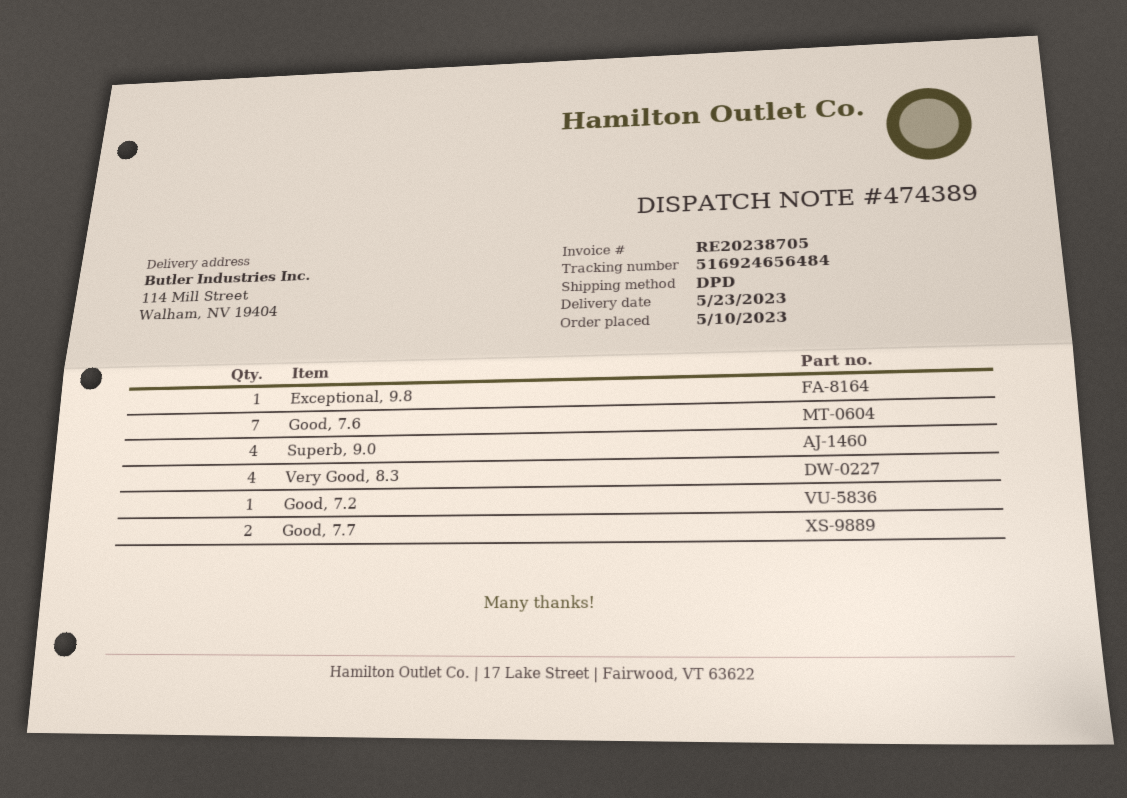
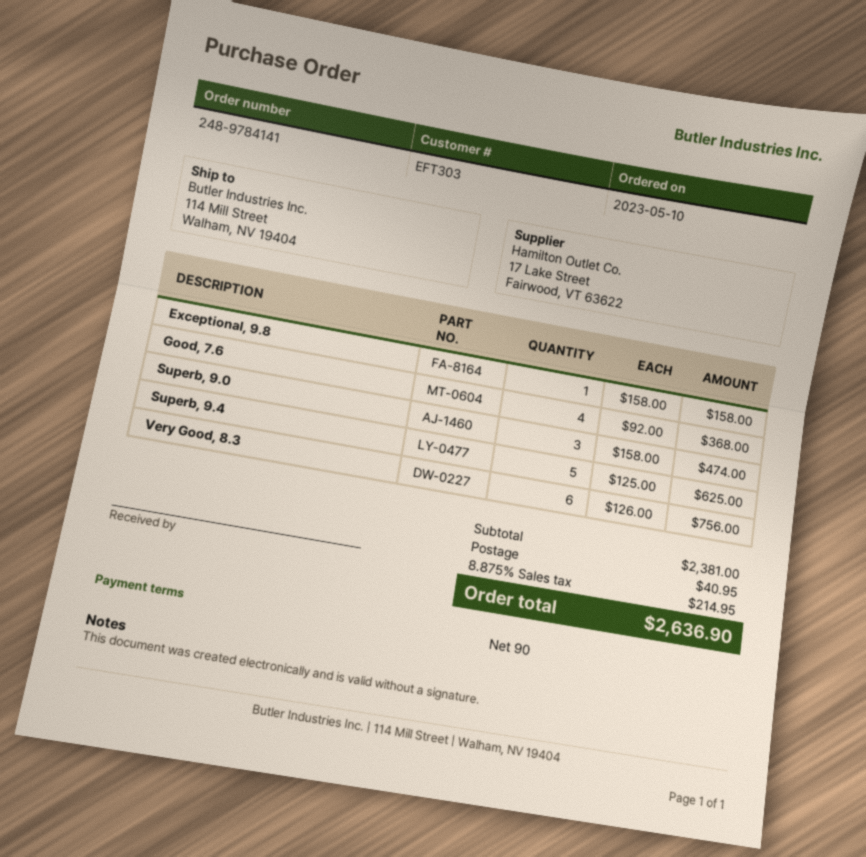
Good, 7.6: 7 -> 4
Superb, 9.0: 4 -> 3
Very Good, 8.3: 4 -> 6
Good, 7.2: 1 -> none
Good, 7.7: 2 -> none
Superb, 9.4: none -> 5

